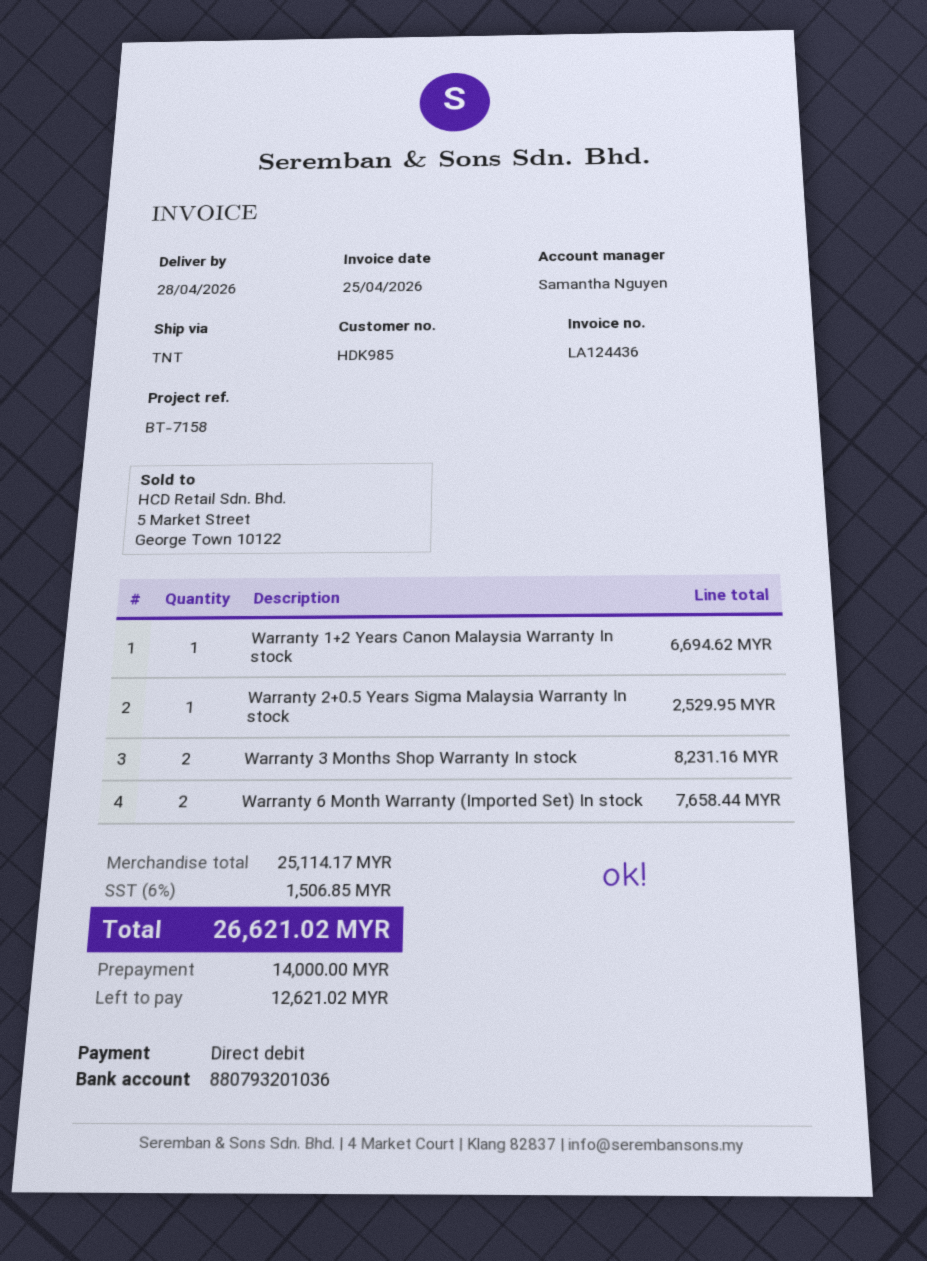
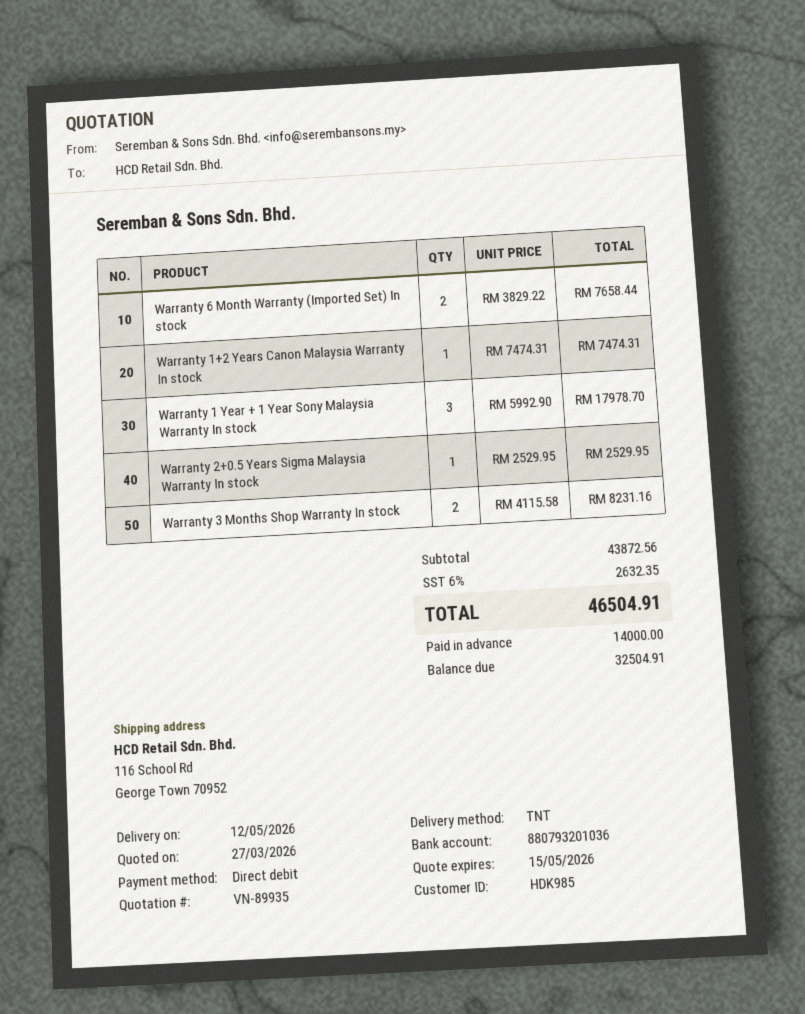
delivery date: 2026-04-28 -> 2026-05-12
Warranty 1+2 Years Canon Malaysia Warranty In stock: 1 for 6694.62 -> 1 for 7474.31
Warranty 1 Year + 1 Year Sony Malaysia Warranty In stock: none -> 3 for 17978.70
subtotal: 25114.17 -> 43872.56
tax: 6% = 1506.85 -> 6% = 2632.35
total: 26621.02 -> 46504.91
balance: 12621.02 -> 32504.91

